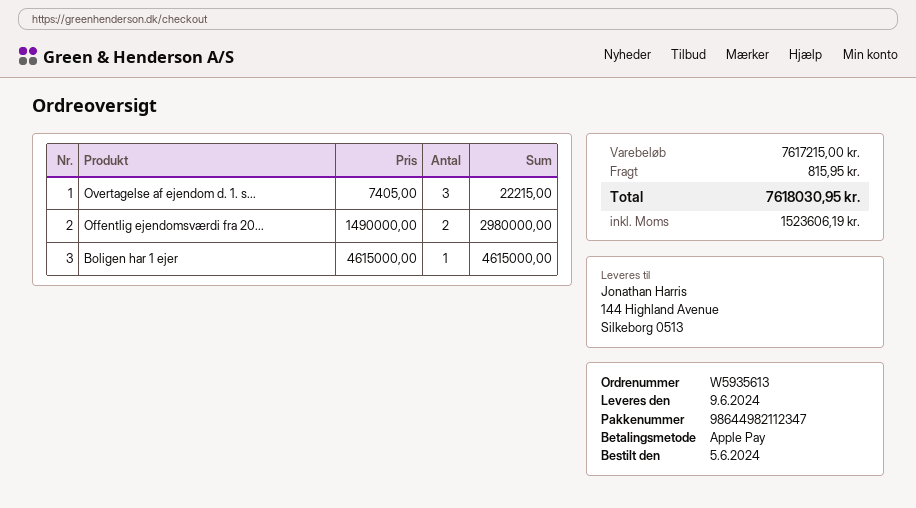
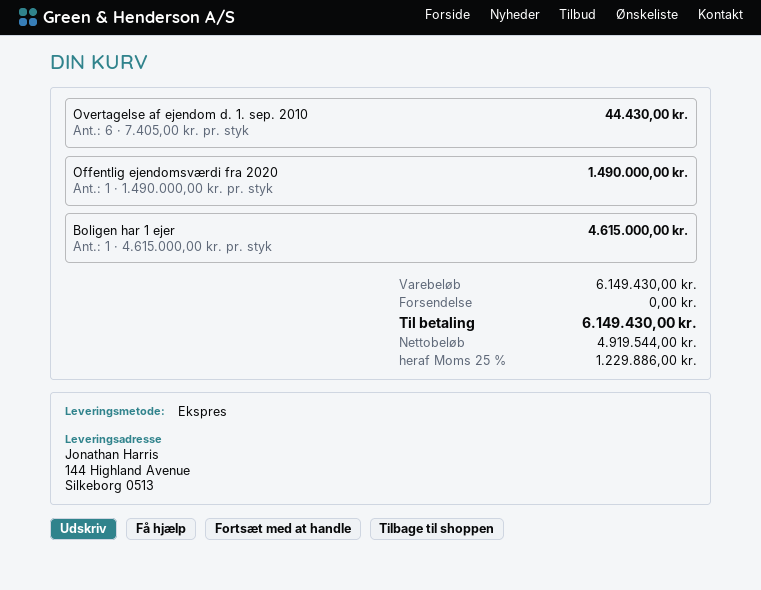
Overtagelse af ejendom d. 1. s...: 3 x 7405.00 = 22215.00 -> 6 x 7405.00 = 44430.00
Offentlig ejendomsværdi fra 20...: 2 x 1490000.00 = 2980000.00 -> 1 x 1490000.00 = 1490000.00
subtotal: 7617215.00 -> 6149430.00
shipping: 815.95 -> 0.00
tax: 1523606.19 -> 1229886.00
total: 7618030.95 -> 6149430.00

